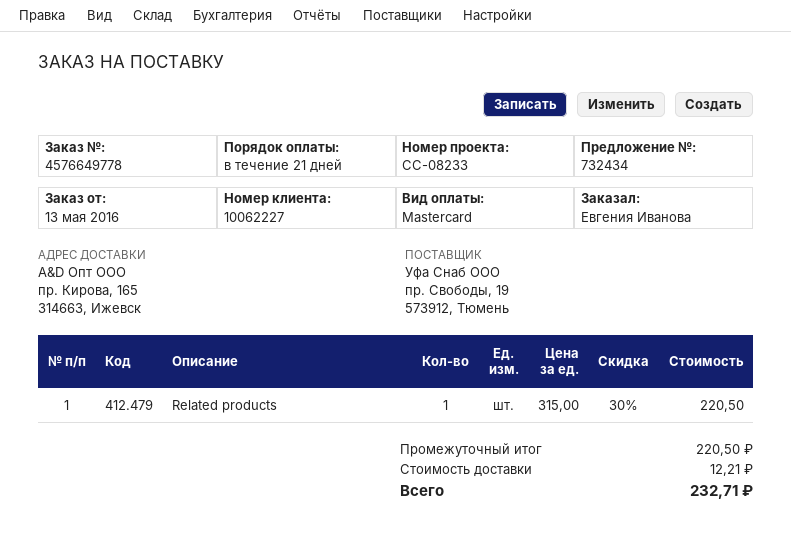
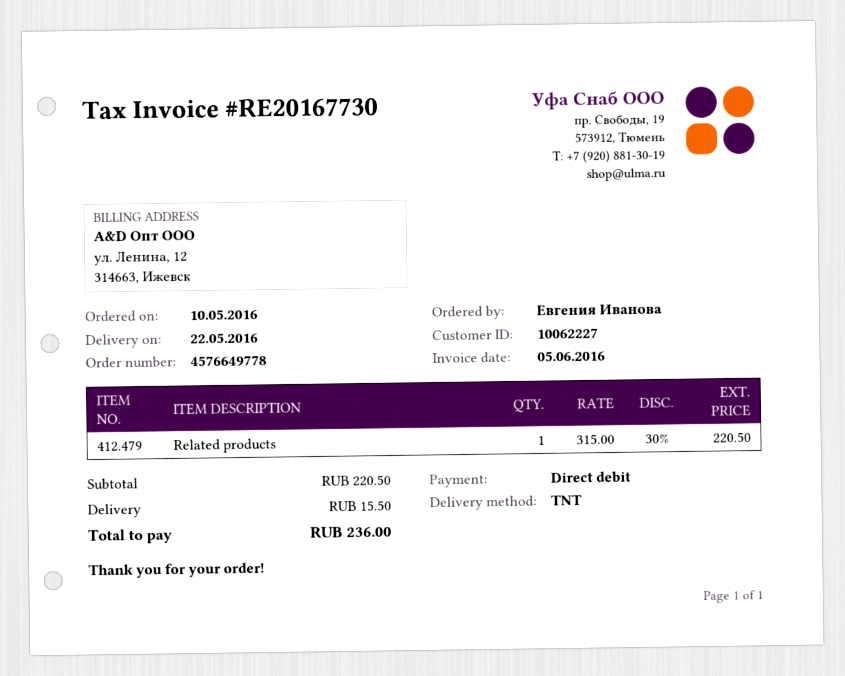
order date: 2016-05-13 -> 2016-05-10
payment method: Mastercard -> direct debit
shipping: 12.21 -> 15.50
total: 232.71 -> 236.00

